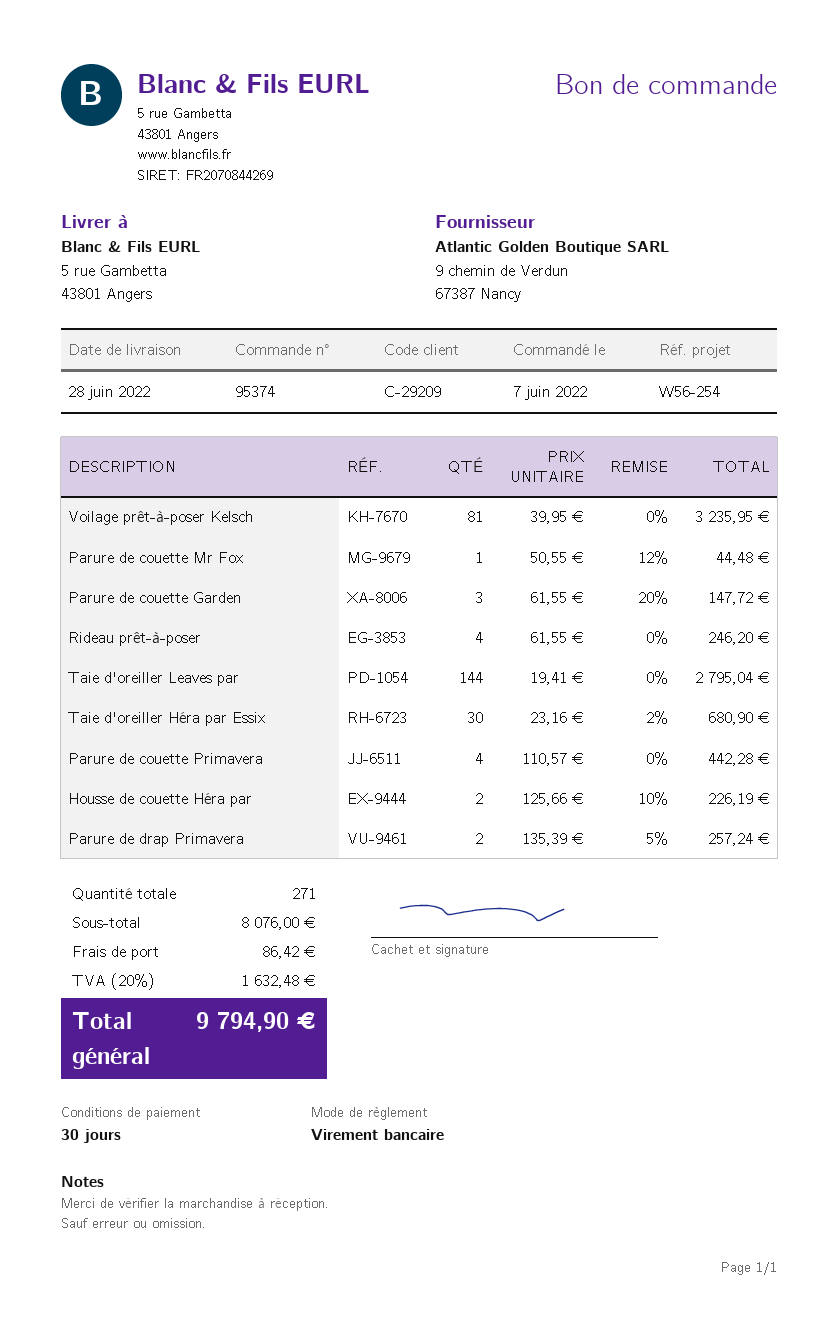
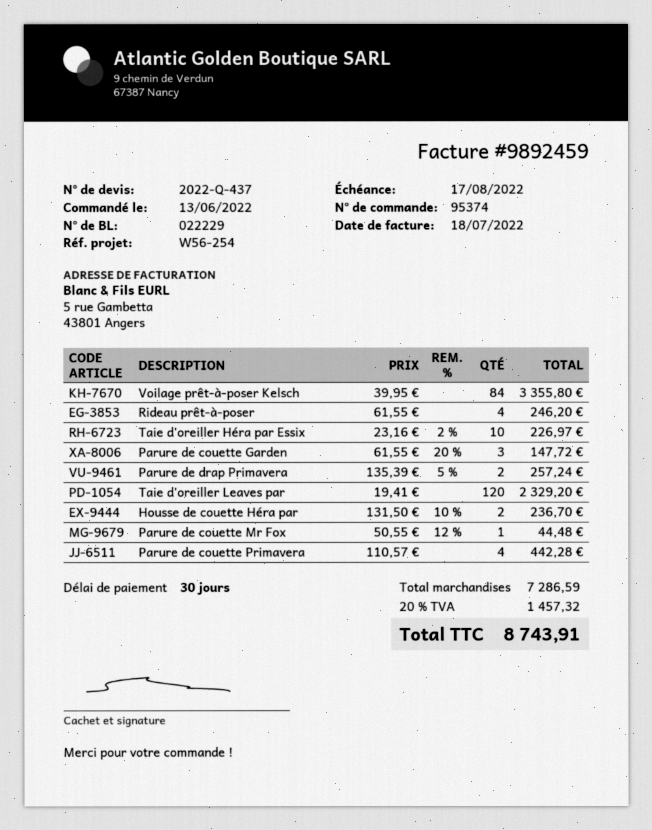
order date: 2022-06-07 -> 2022-06-13
Voilage prêt-à-poser Kelsch: 81 x 39.95 = 3235.95 -> 84 x 39.95 = 3355.80
Taie d'oreiller Leaves par: 144 x 19.41 = 2795.04 -> 120 x 19.41 = 2329.20
Taie d'oreiller Héra par Essix: 30 x 23.16 - 2% = 680.90 -> 10 x 23.16 - 2% = 226.97
Housse de couette Héra par: 2 x 125.66 - 10% = 226.19 -> 2 x 131.50 - 10% = 236.70
subtotal: 8076.00 -> 7286.59
shipping: 86.42 -> none
tax: 20% = 1632.48 -> 20% = 1457.32
total: 9794.90 -> 8743.91

